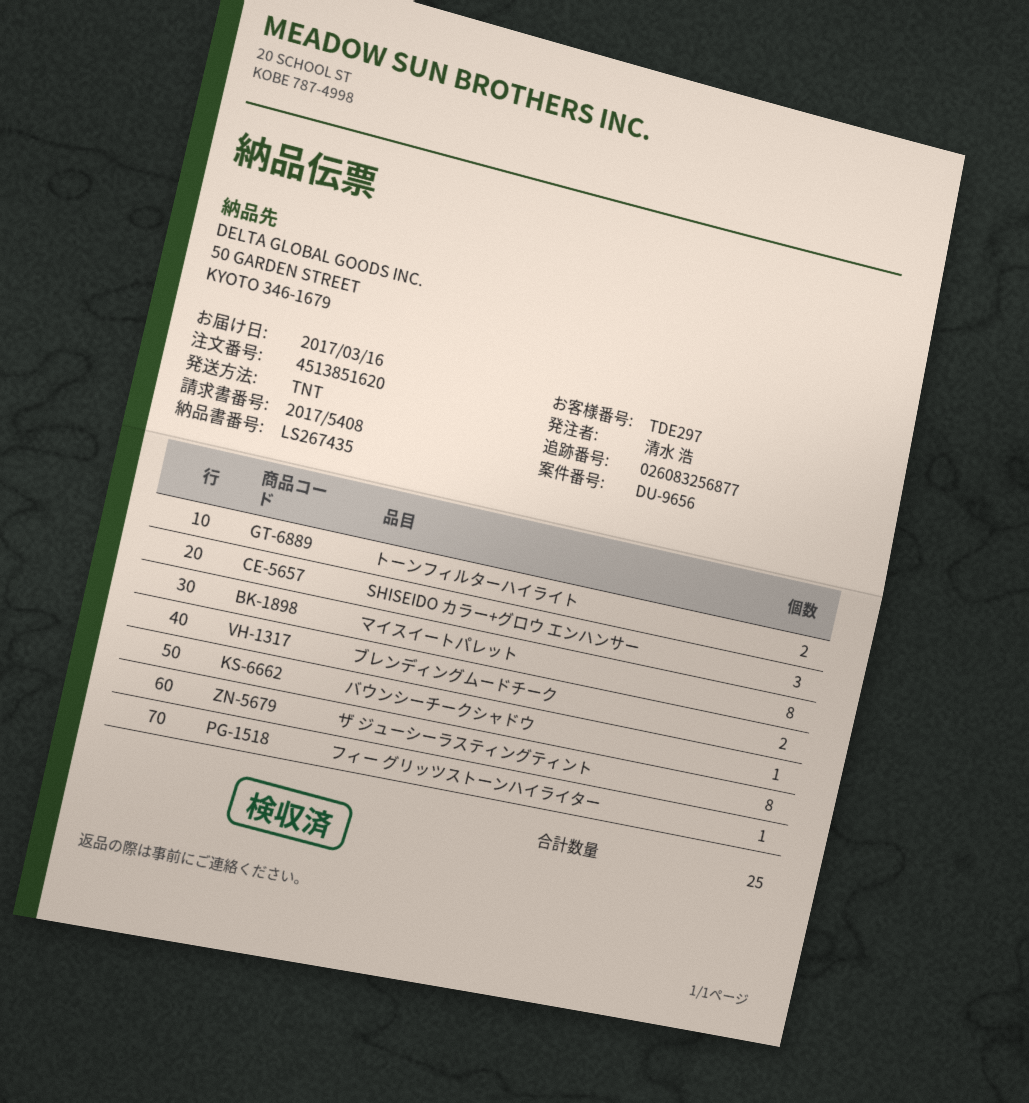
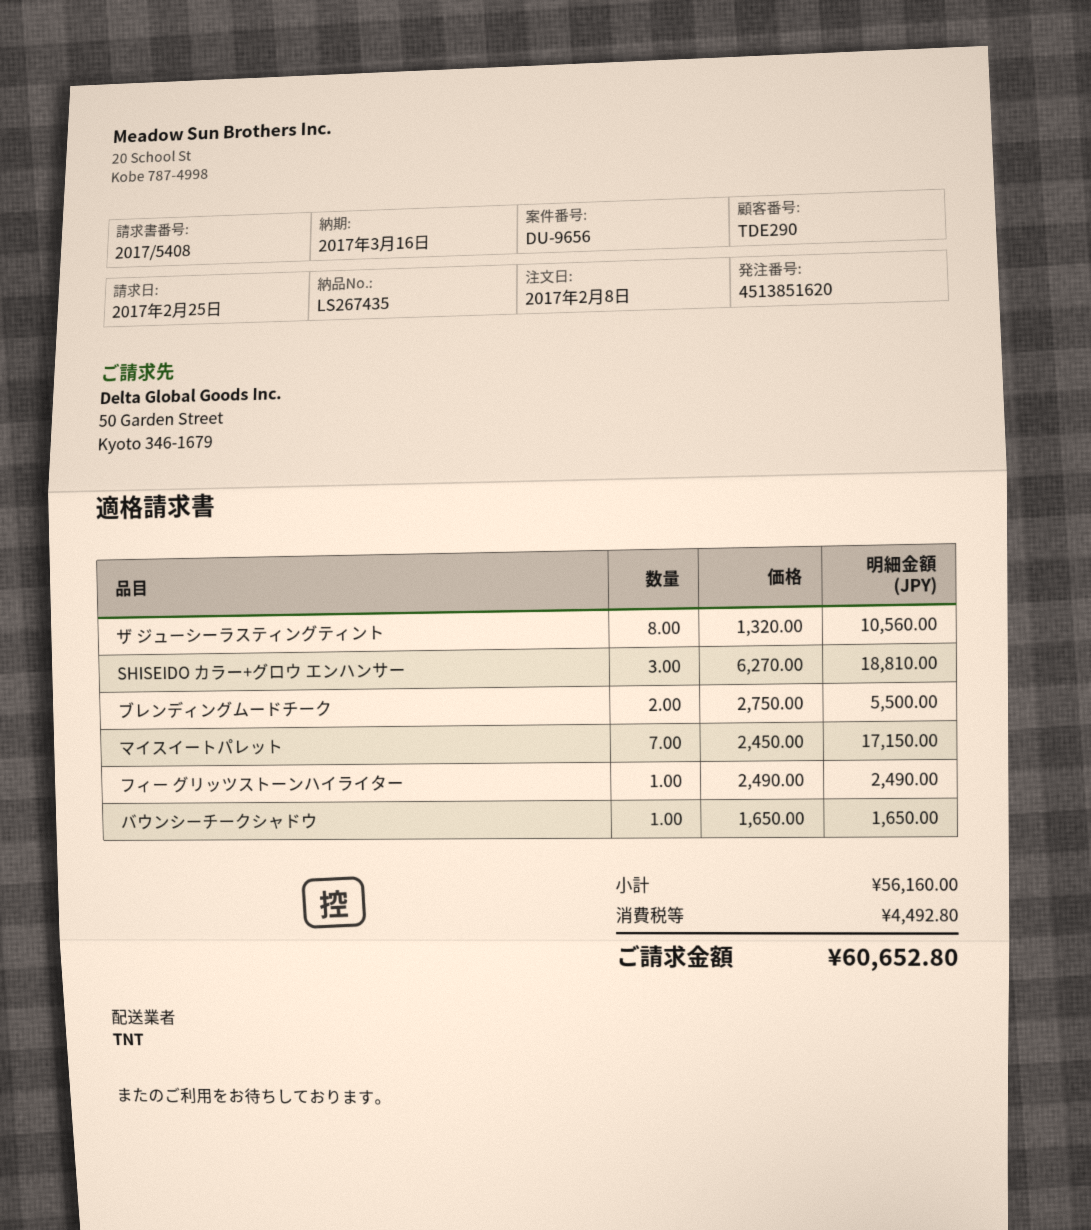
customer number: TDE297 -> TDE290
トーンフィルターハイライト: 2 -> none
マイスイートパレット: 8 -> 7

